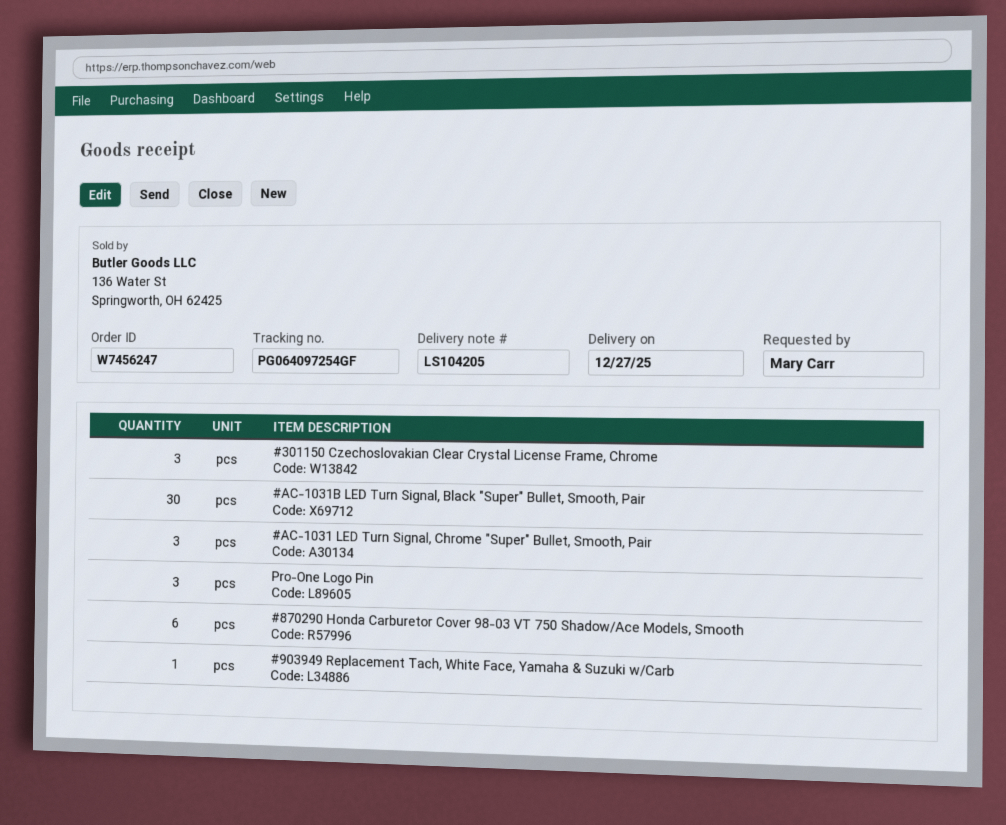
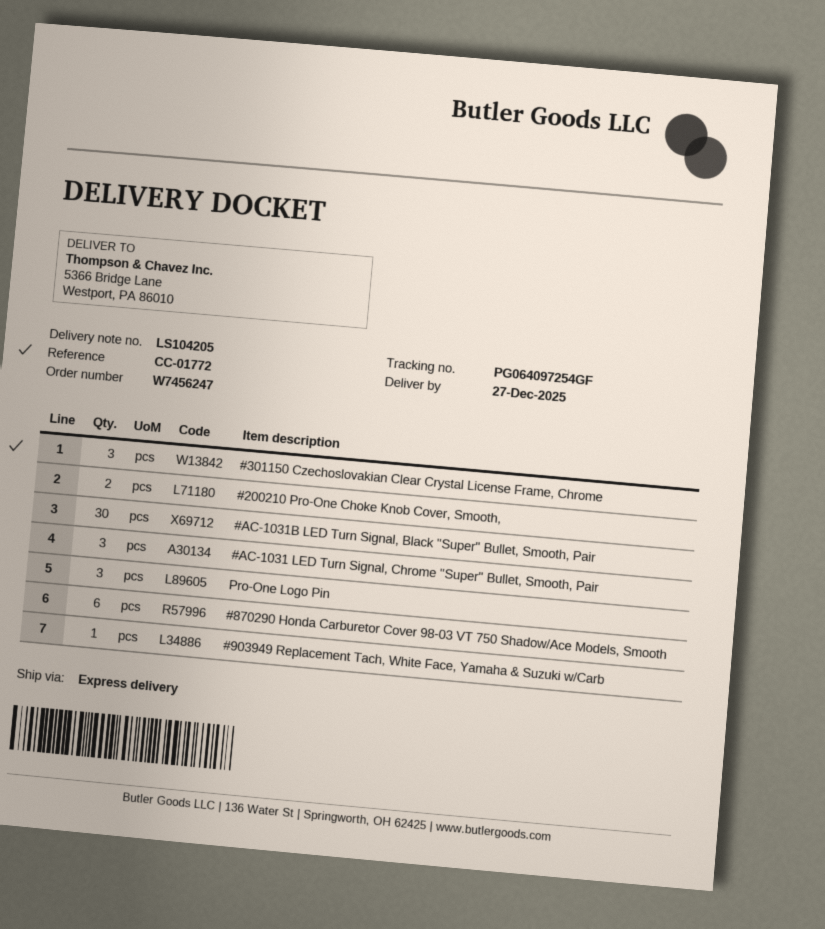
#200210 Pro-One Choke Knob Cover, Smooth,: none -> 2

